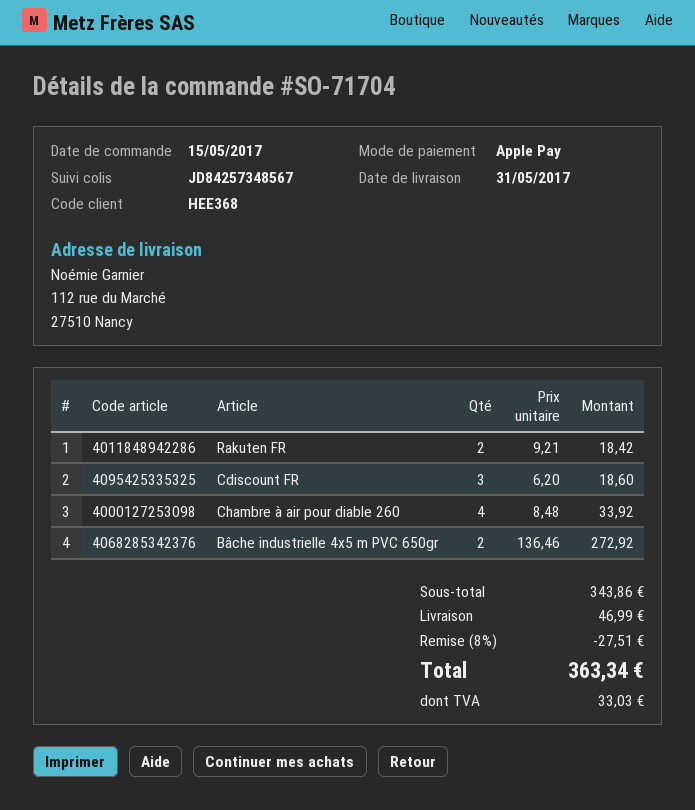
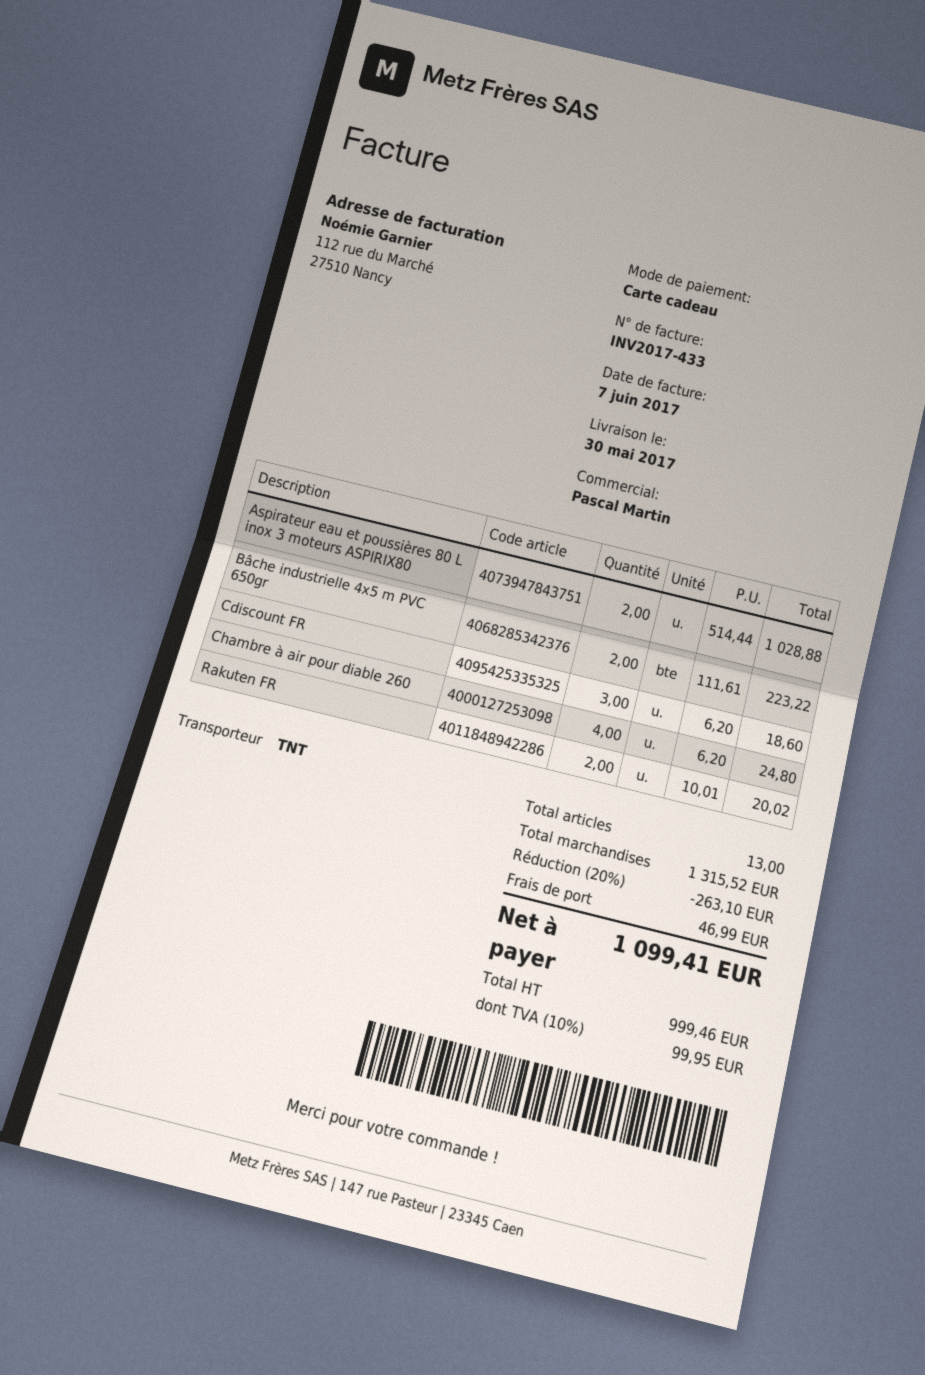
delivery date: 2017-05-31 -> 2017-05-30
payment method: Apple Pay -> gift card
Rakuten FR: 2 x 9.21 = 18.42 -> 2 x 10.01 = 20.02
Chambre à air pour diable 260: 4 x 8.48 = 33.92 -> 4 x 6.20 = 24.80
Bâche industrielle 4x5 m PVC 650gr: 2 x 136.46 = 272.92 -> 2 x 111.61 = 223.22
Aspirateur eau et poussières 80 L inox 3 moteurs ASPIRIX80: none -> 2 x 514.44 = 1028.88
subtotal: 343.86 -> 1315.52
discount: 8% = 27.51 -> 20% = 263.10
tax: 33.03 -> 99.95
total: 363.34 -> 1099.41

